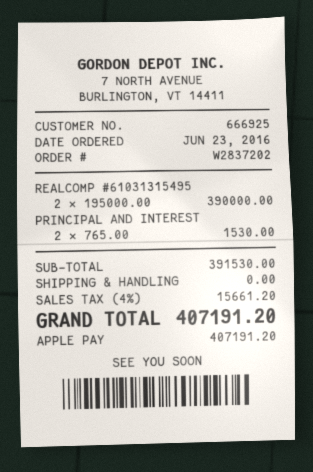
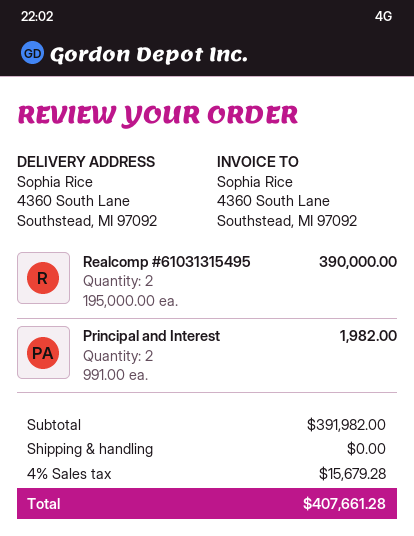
PRINCIPAL AND INTEREST: 2 x 765.00 = 1530.00 -> 2 x 991.00 = 1982.00
subtotal: 391530.00 -> 391982.00
tax: 4% = 15661.20 -> 4% = 15679.28
total: 407191.20 -> 407661.28

